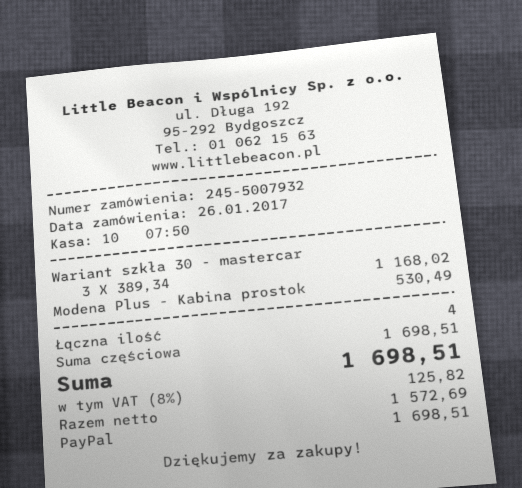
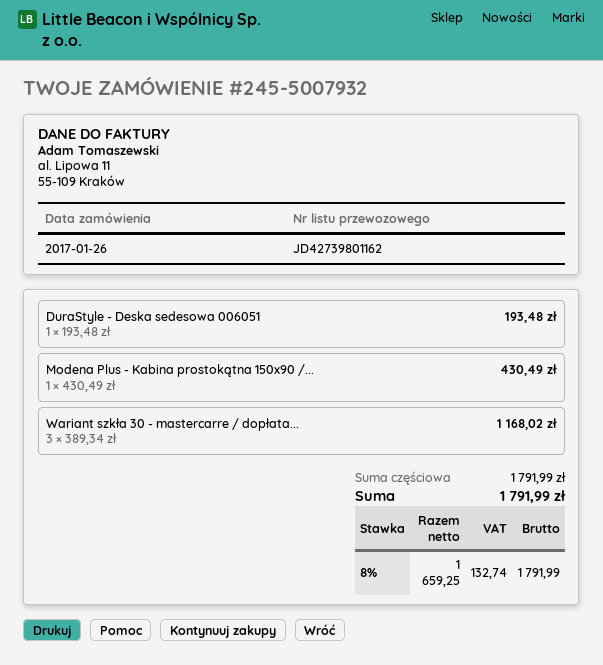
Modena Plus - Kabina prostok: 1 x 530.49 = 530.49 -> 1 x 430.49 = 430.49
DuraStyle - Deska sedesowa 006051: none -> 1 x 193.48 = 193.48
subtotal: 1698.51 -> 1791.99
net: 1572.69 -> 1659.25
tax: 8% = 125.82 -> 8% = 132.74
total: 1698.51 -> 1791.99

